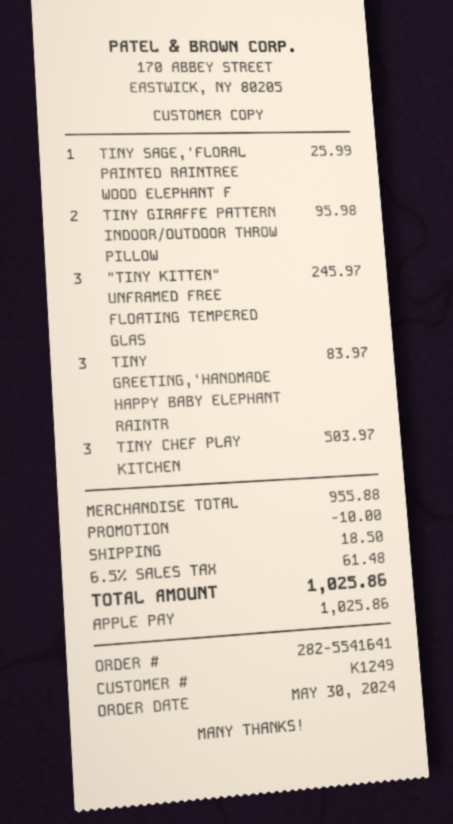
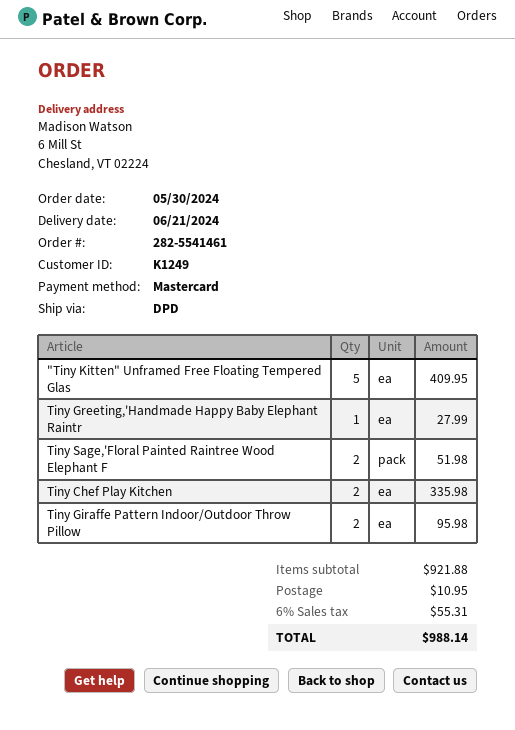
order number: 282-5541641 -> 282-5541461
payment method: Apple Pay -> Mastercard
TINY SAGE,'FLORAL PAINTED RAINTREE WOOD ELEPHANT F: 1 for 25.99 -> 2 for 51.98
"TINY KITTEN" UNFRAMED FREE FLOATING TEMPERED GLAS: 3 for 245.97 -> 5 for 409.95
TINY GREETING,'HANDMADE HAPPY BABY ELEPHANT RAINTR: 3 for 83.97 -> 1 for 27.99
TINY CHEF PLAY KITCHEN: 3 for 503.97 -> 2 for 335.98
subtotal: 955.88 -> 921.88
discount: 10.00 -> none
shipping: 18.50 -> 10.95
tax: 6.5% = 61.48 -> 6% = 55.31
total: 1025.86 -> 988.14

